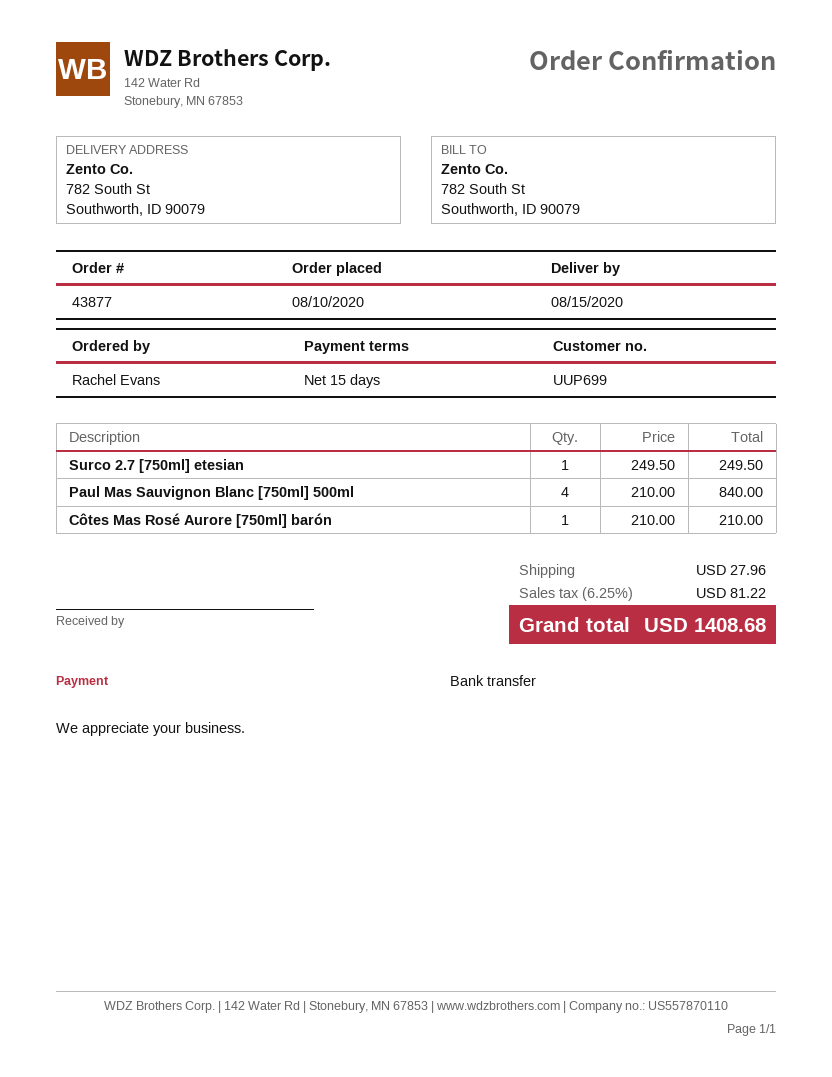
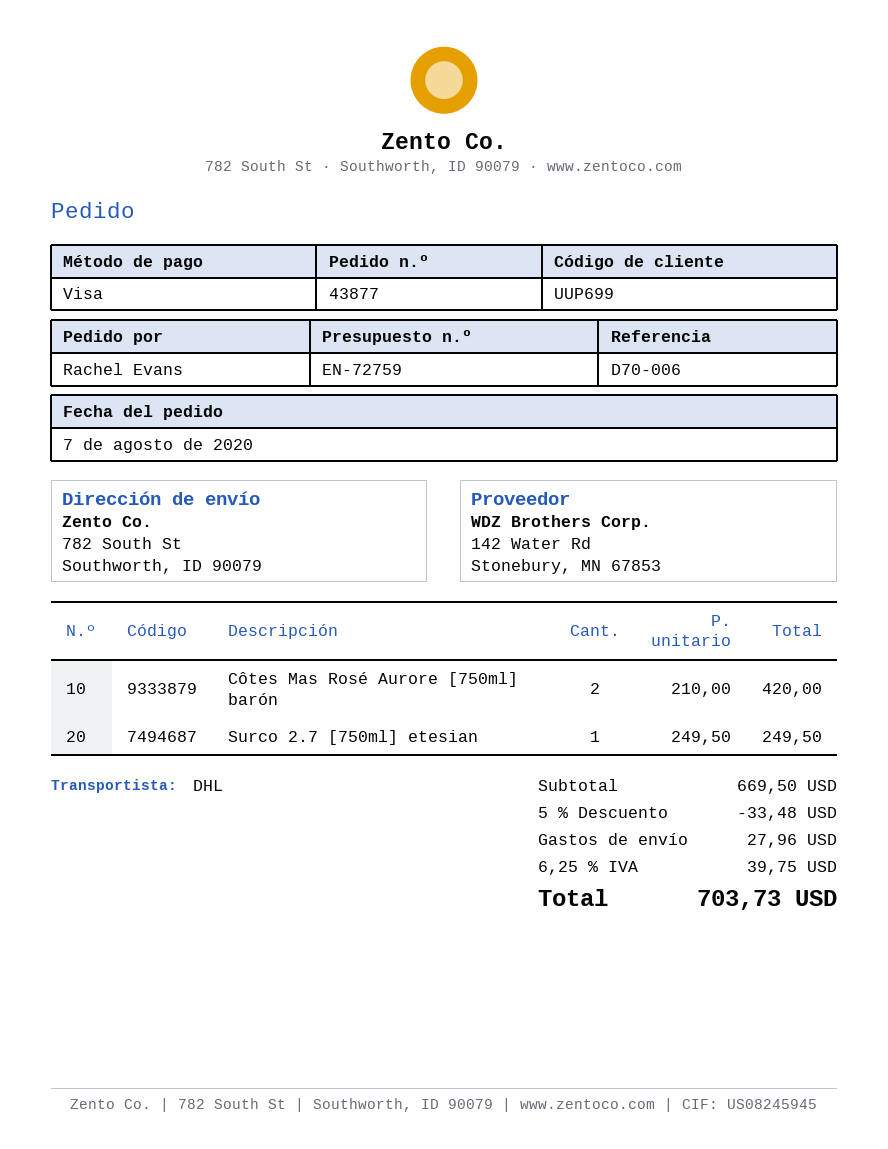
order date: 2020-08-10 -> 2020-08-07
payment method: bank transfer -> Visa
Paul Mas Sauvignon Blanc [750ml] 500ml: 4 x 210.00 = 840.00 -> none
Côtes Mas Rosé Aurore [750ml] barón: 1 x 210.00 = 210.00 -> 2 x 210.00 = 420.00
discount: none -> 5% = 33.48
tax: 6.25% = 81.22 -> 6.25% = 39.75
total: 1408.68 -> 703.73

